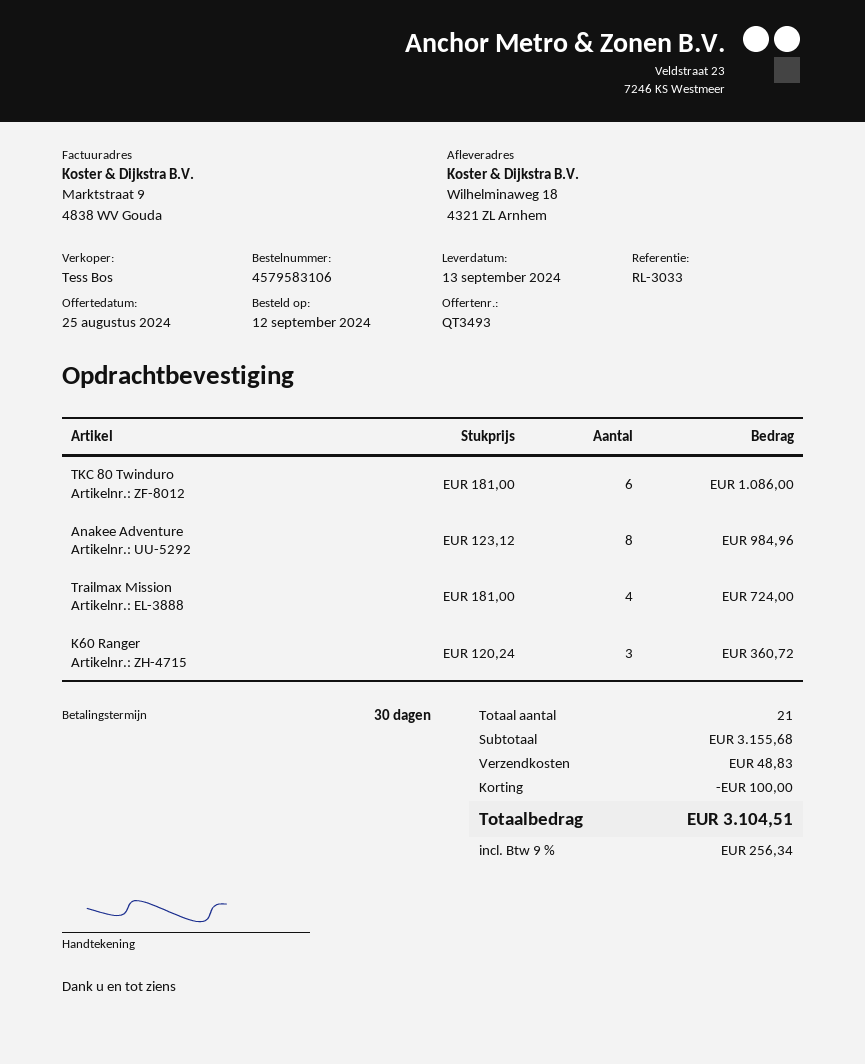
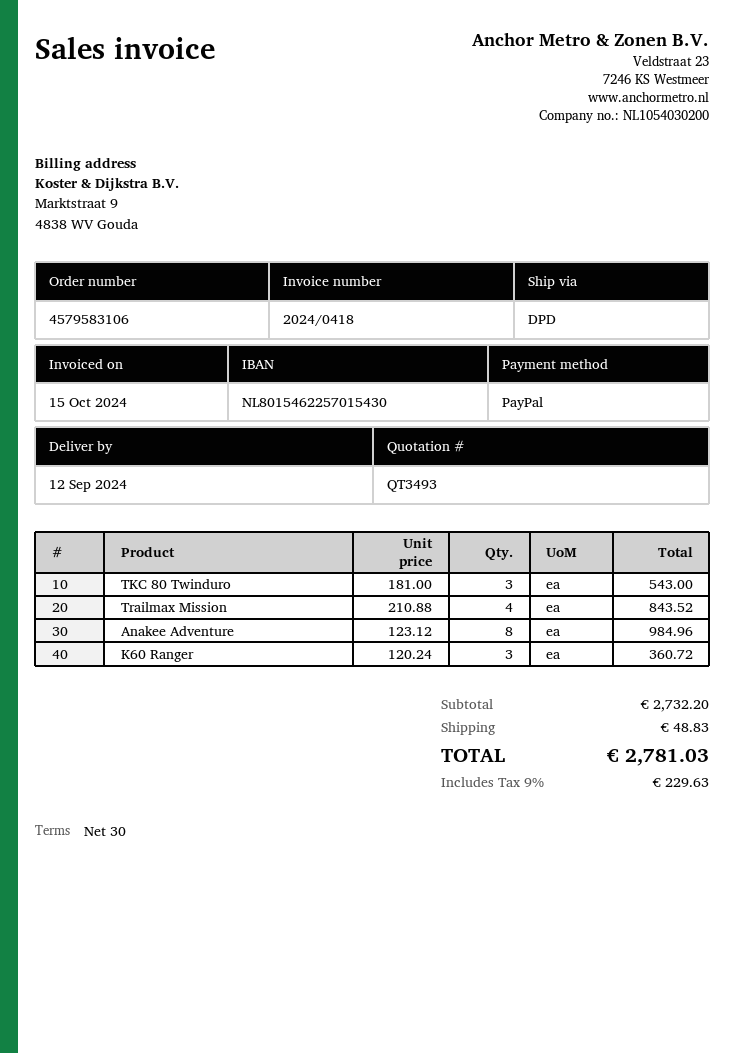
delivery date: 2024-09-13 -> 2024-09-12
TKC 80 Twinduro: 6 x 181.00 = 1086.00 -> 3 x 181.00 = 543.00
Trailmax Mission: 4 x 181.00 = 724.00 -> 4 x 210.88 = 843.52
subtotal: 3155.68 -> 2732.20
discount: 100.00 -> none
tax: 9% = 256.34 -> 9% = 229.63
total: 3104.51 -> 2781.03

